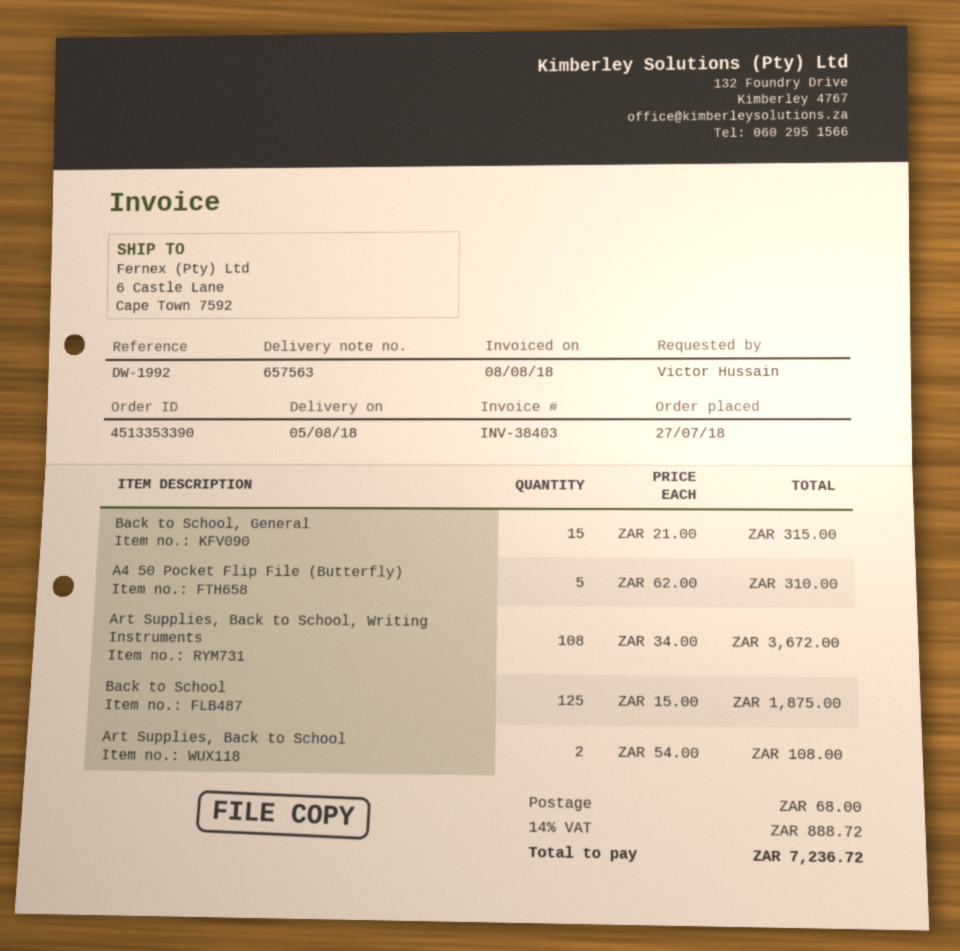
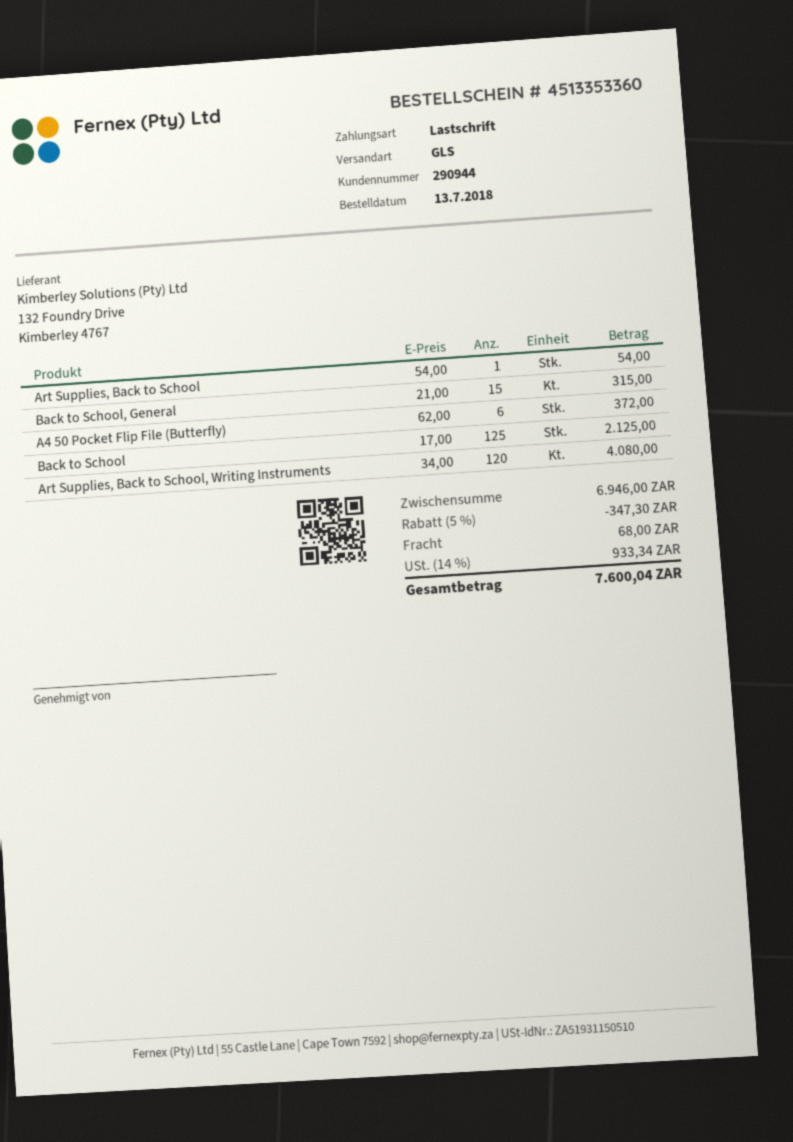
order number: 4513353390 -> 4513353360
order date: 2018-07-27 -> 2018-07-13
A4 50 Pocket Flip File (Butterfly): 5 x 62.00 = 310.00 -> 6 x 62.00 = 372.00
Art Supplies, Back to School, Writing Instruments: 108 x 34.00 = 3672.00 -> 120 x 34.00 = 4080.00
Back to School: 125 x 15.00 = 1875.00 -> 125 x 17.00 = 2125.00
Art Supplies, Back to School: 2 x 54.00 = 108.00 -> 1 x 54.00 = 54.00
discount: none -> 5% = 347.30
tax: 14% = 888.72 -> 14% = 933.34
total: 7236.72 -> 7600.04

